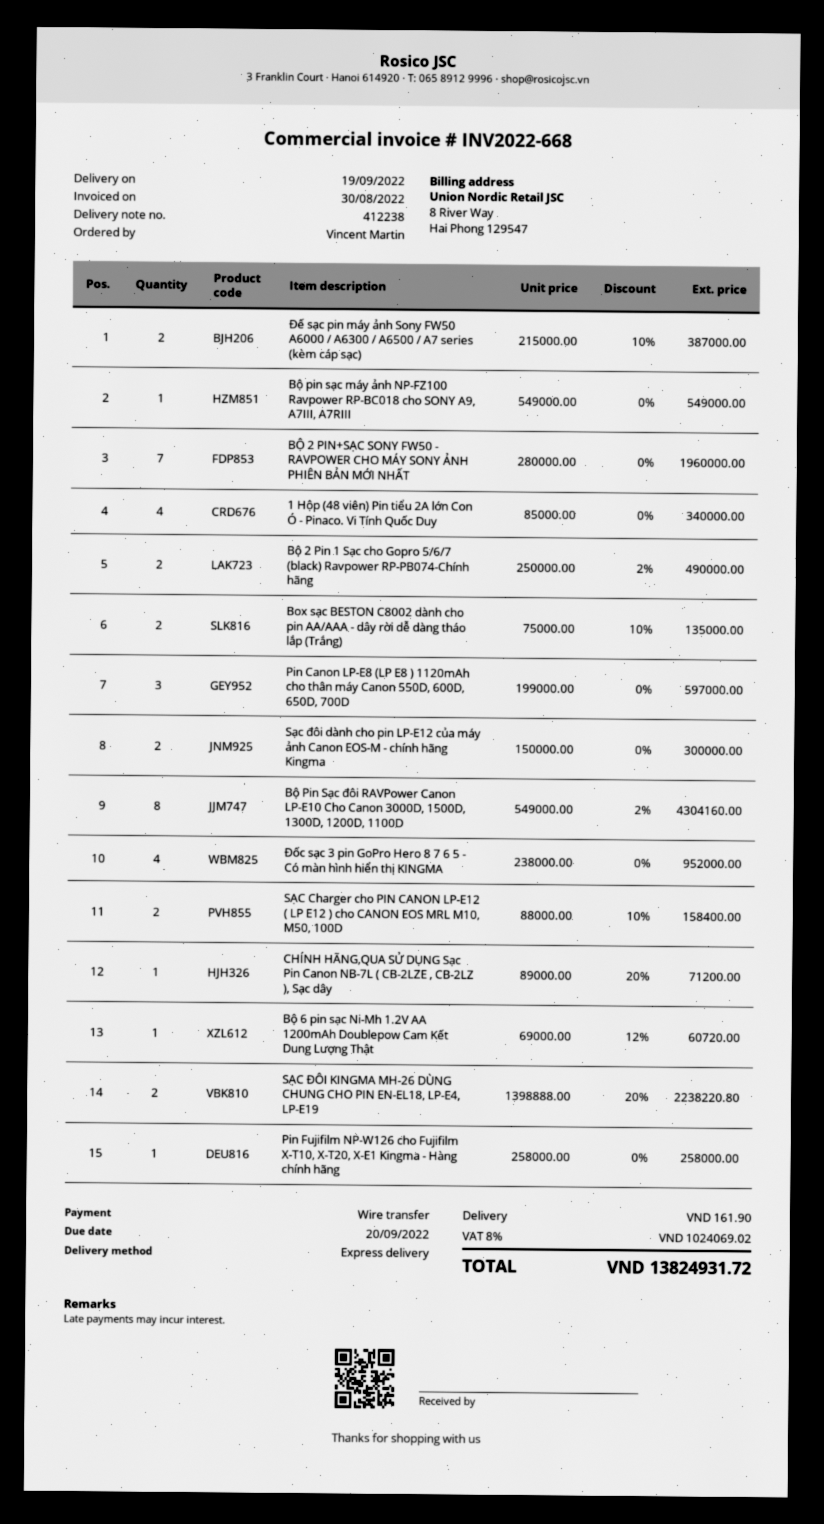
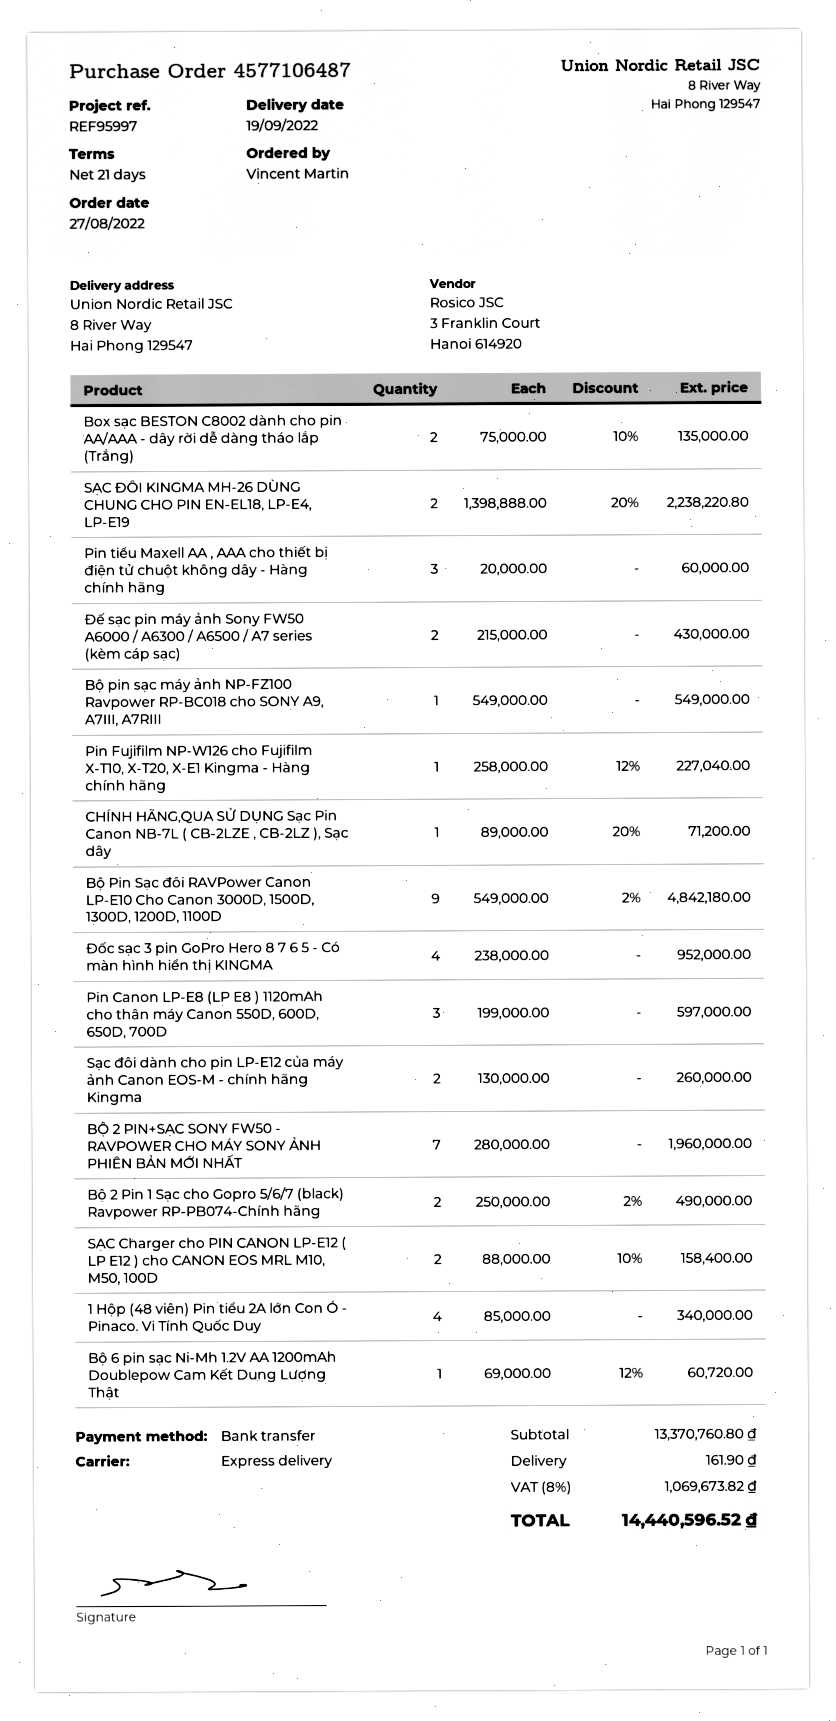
Đế sạc pin máy ảnh Sony FW50 A6000 / A6300 / A6500 / A7 series (kèm cáp sạc): 2 x 215000.00 - 10% = 387000.00 -> 2 x 215000.00 = 430000.00
Sạc đôi dành cho pin LP-E12 của máy ảnh Canon EOS-M - chính hãng Kingma: 2 x 150000.00 = 300000.00 -> 2 x 130000.00 = 260000.00
Bộ Pin Sạc đôi RAVPower Canon LP-E10 Cho Canon 3000D, 1500D, 1300D, 1200D, 1100D: 8 x 549000.00 - 2% = 4304160.00 -> 9 x 549000.00 - 2% = 4842180.00
Pin Fujifilm NP-W126 cho Fujifilm X-T10, X-T20, X-E1 Kingma - Hàng chính hãng: 1 x 258000.00 = 258000.00 -> 1 x 258000.00 - 12% = 227040.00
Pin tiểu Maxell AA , AAA cho thiết bị điện tử chuột không dây - Hàng chính hãng: none -> 3 x 20000.00 = 60000.00
tax: 8% = 1024069.02 -> 8% = 1069673.82
total: 13824931.72 -> 14440596.52

